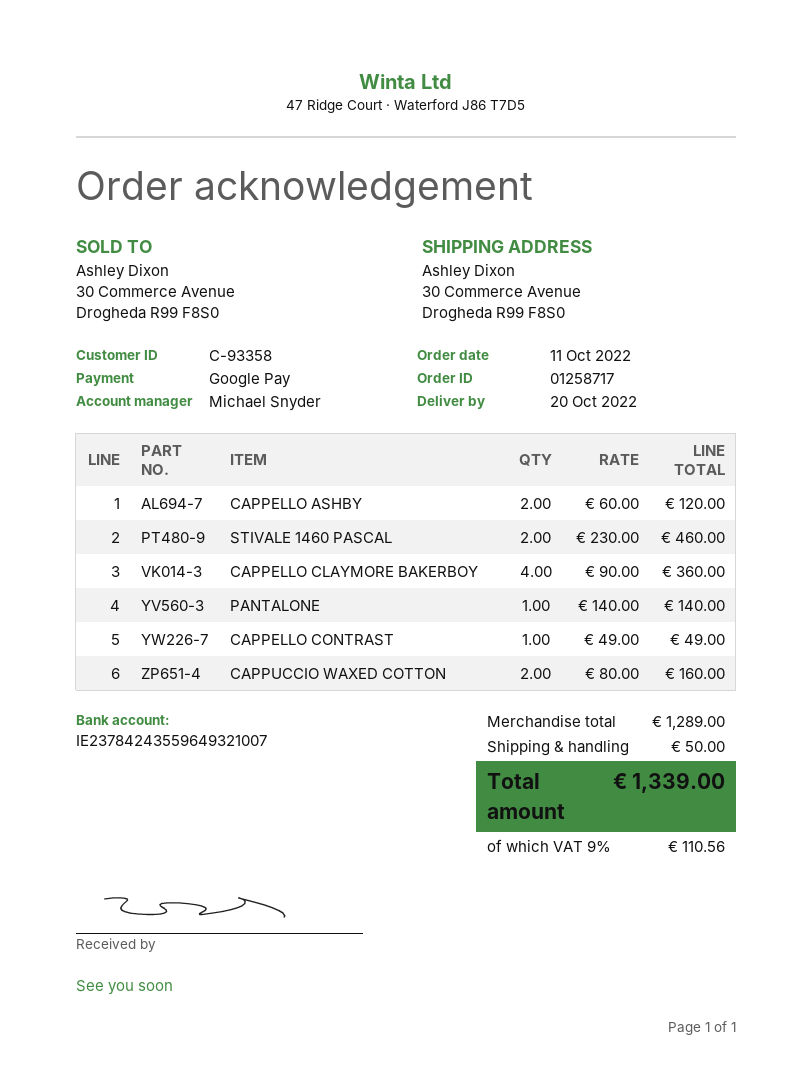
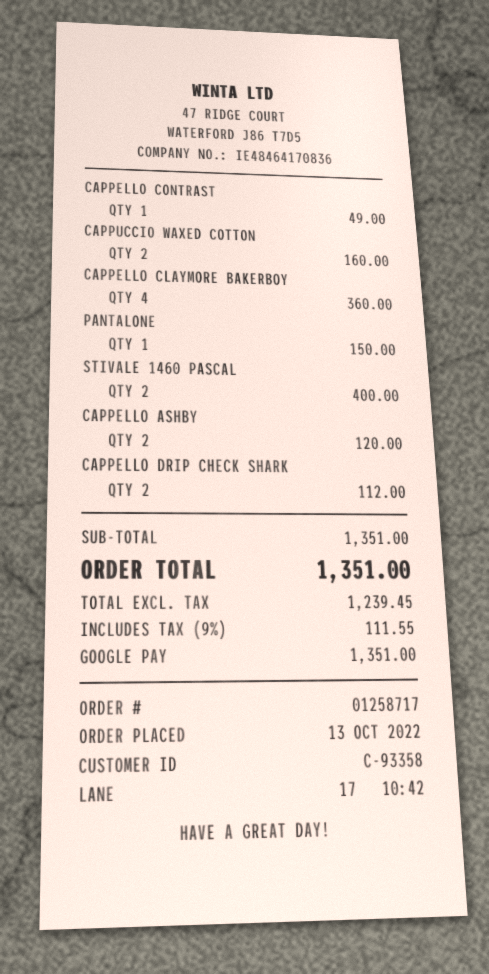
order date: 2022-10-11 -> 2022-10-13
STIVALE 1460 PASCAL: 2 for 460.00 -> 2 for 400.00
PANTALONE: 1 for 140.00 -> 1 for 150.00
CAPPELLO DRIP CHECK SHARK: none -> 2 for 112.00
subtotal: 1289.00 -> 1351.00
shipping: 50.00 -> none
tax: 9% = 110.56 -> 9% = 111.55
total: 1339.00 -> 1351.00

